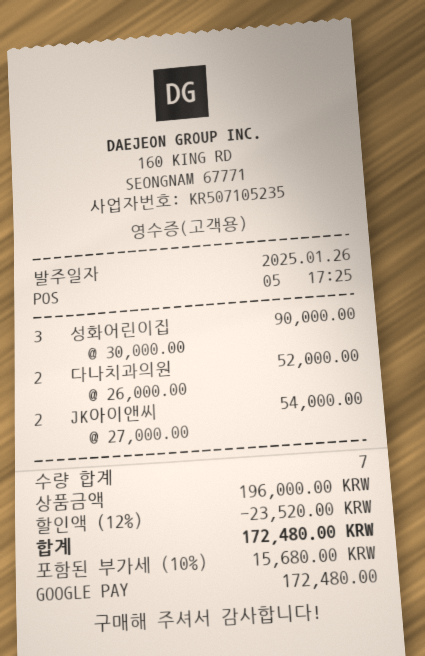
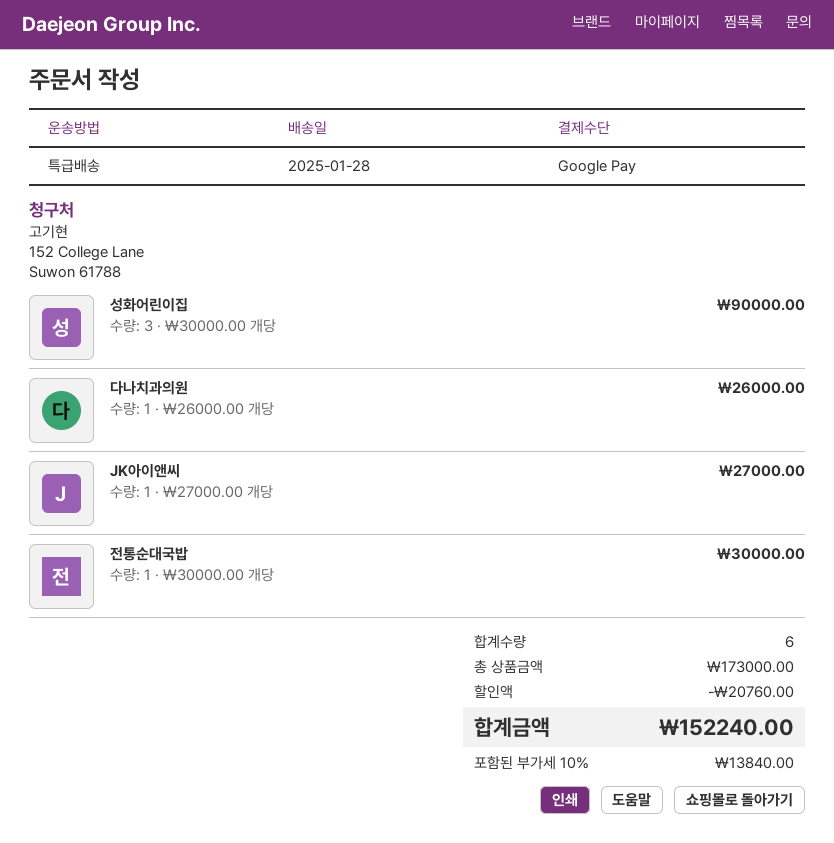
다나치과의원: 2 x 26000.00 = 52000.00 -> 1 x 26000.00 = 26000.00
JK아이앤씨: 2 x 27000.00 = 54000.00 -> 1 x 27000.00 = 27000.00
전통순대국밥: none -> 1 x 30000.00 = 30000.00
total quantity: 7 -> 6
subtotal: 196000.00 -> 173000.00
discount: 23520.00 -> 20760.00
tax: 10% = 15680.00 -> 10% = 13840.00
total: 172480.00 -> 152240.00

